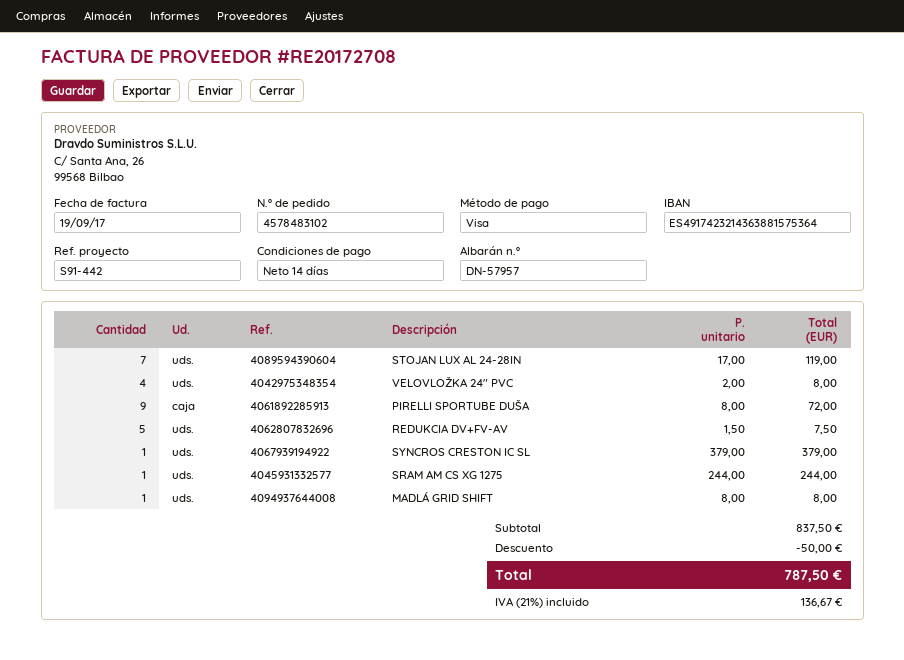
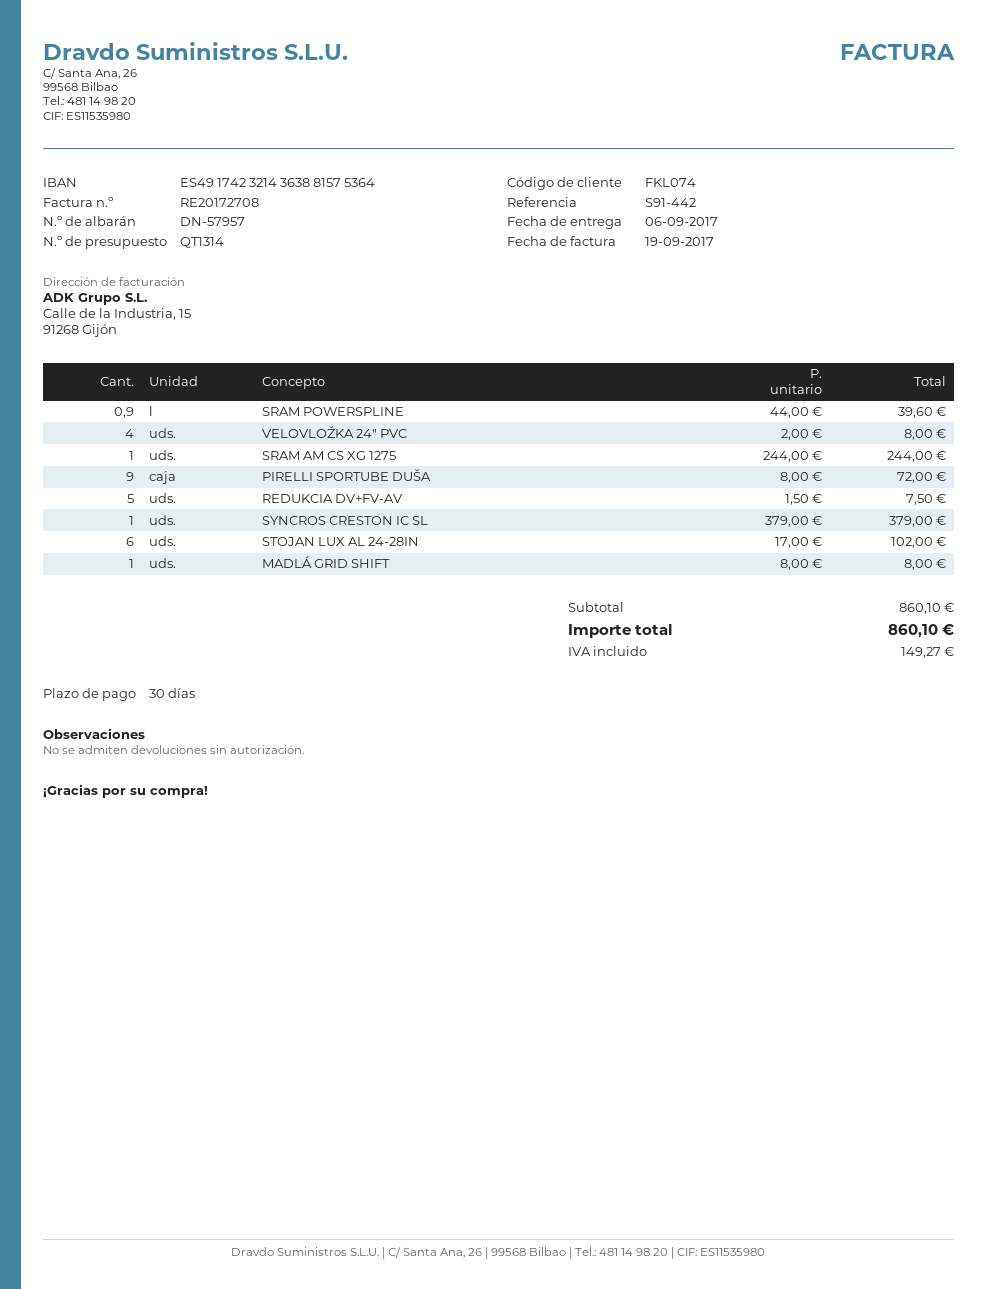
payment terms: 14 days -> 30 days
STOJAN LUX AL 24-28IN: 7 x 17.00 = 119.00 -> 6 x 17.00 = 102.00
SRAM POWERSPLINE: none -> 0.9 x 44.00 = 39.60
subtotal: 837.50 -> 860.10
discount: 50.00 -> none
tax: 136.67 -> 149.27
total: 787.50 -> 860.10

